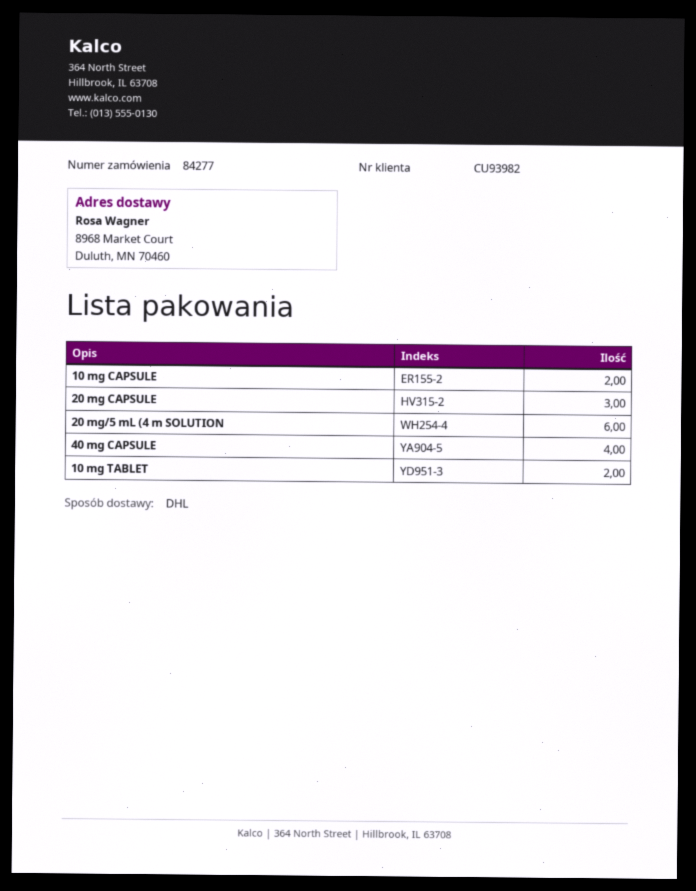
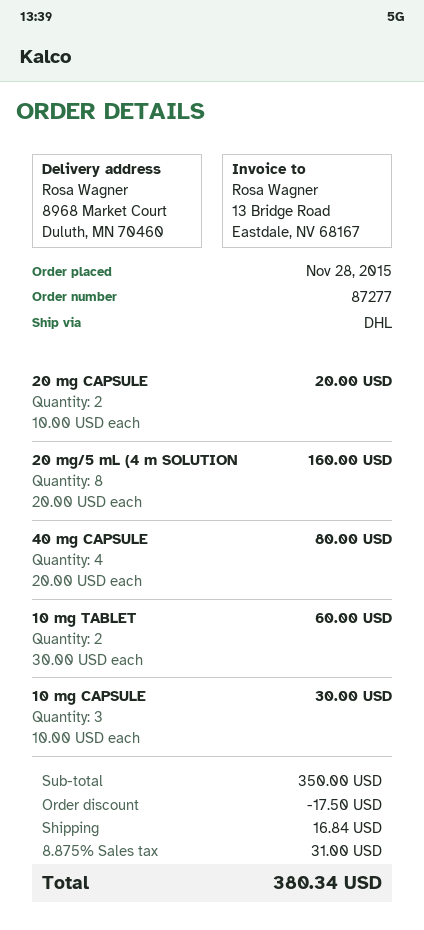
order number: 84277 -> 87277
10 mg CAPSULE: 2 -> 3
20 mg CAPSULE: 3 -> 2
20 mg/5 mL (4 m SOLUTION: 6 -> 8

